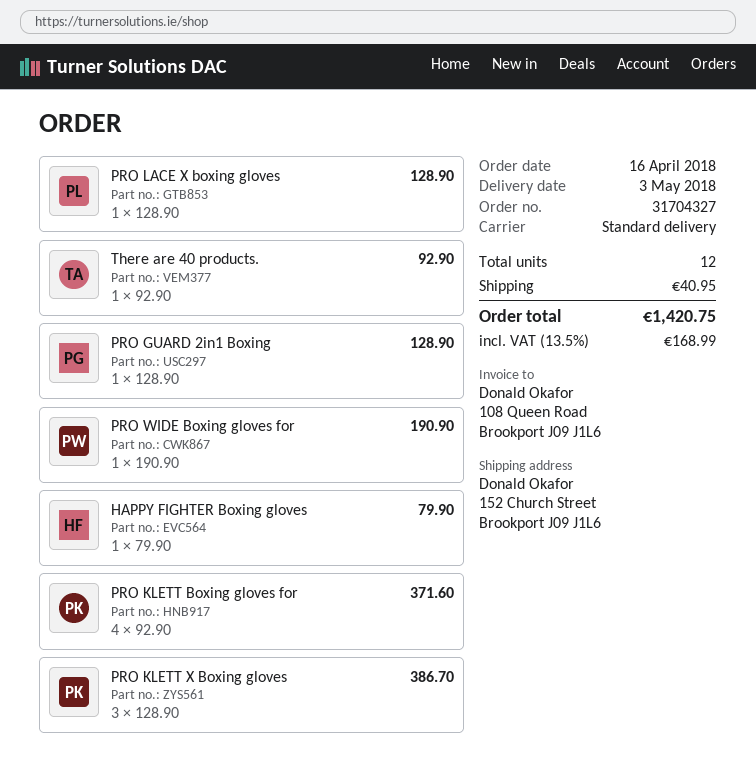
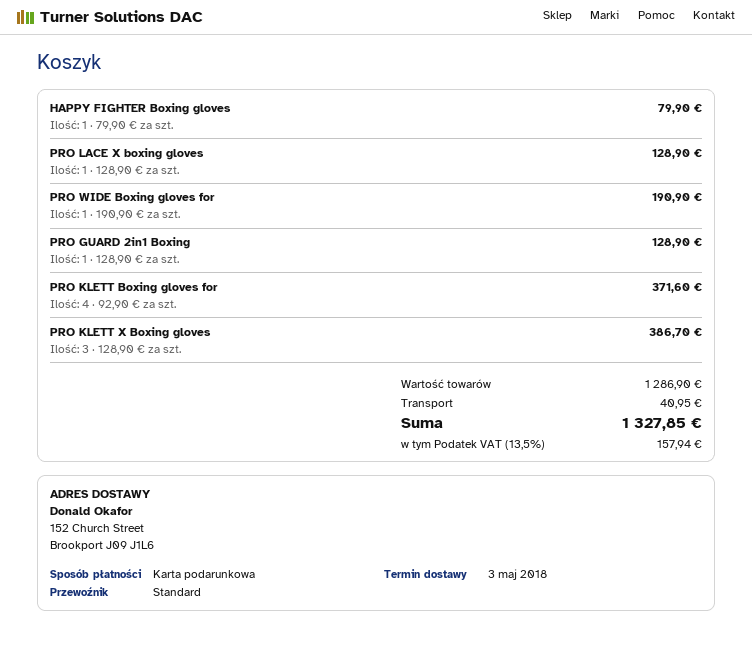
There are 40 products.: 1 x 92.90 = 92.90 -> none
tax: 13.5% = 168.99 -> 13.5% = 157.94
total: 1420.75 -> 1327.85

